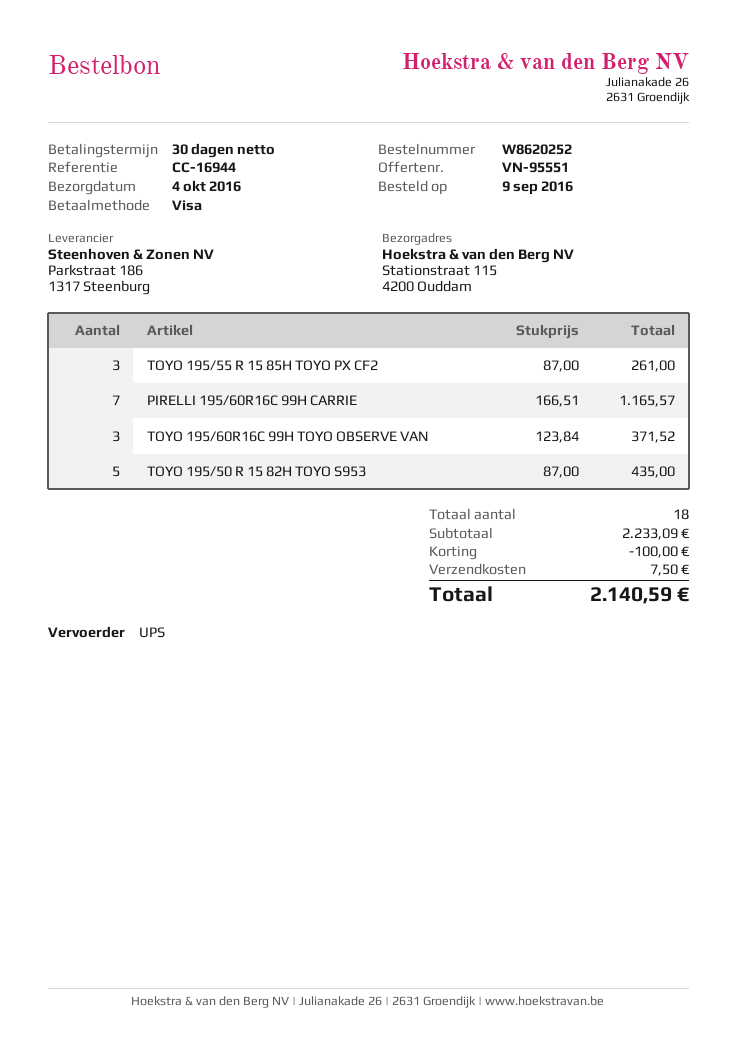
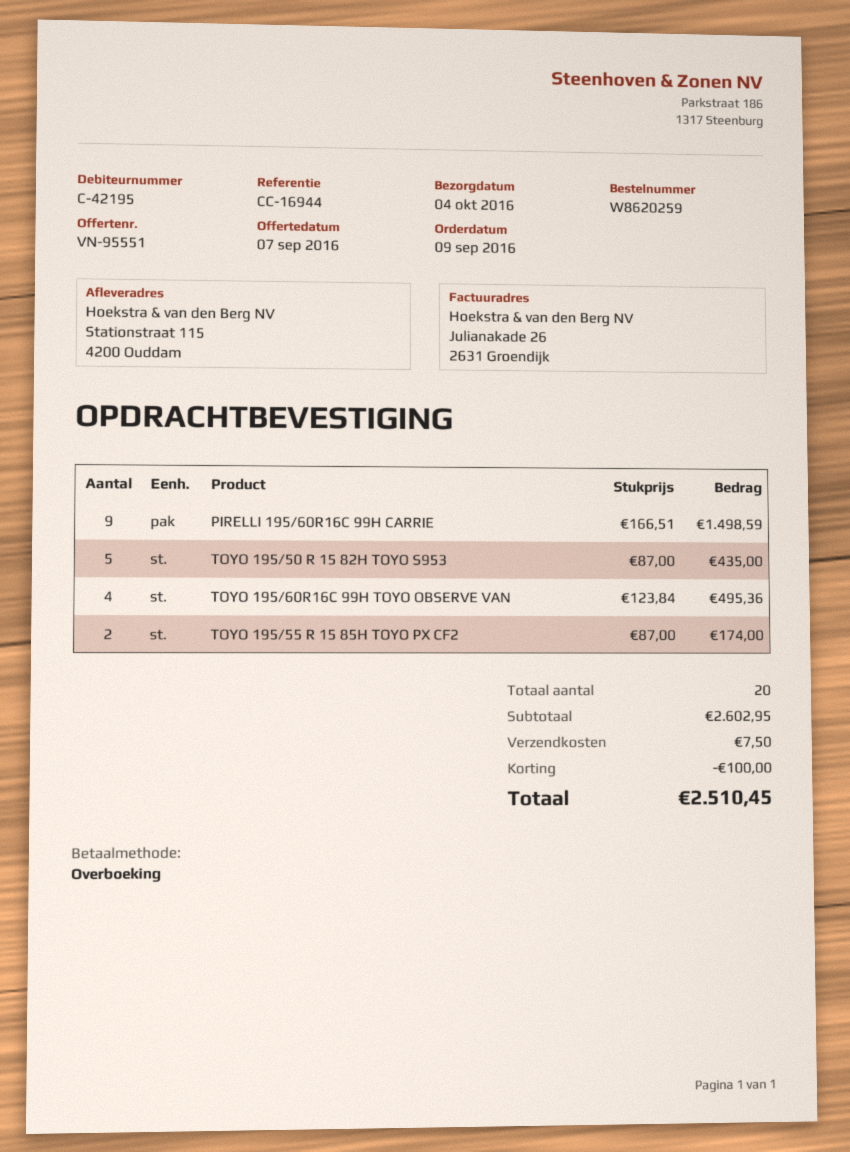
order number: W8620252 -> W8620259
payment method: Visa -> bank transfer
TOYO 195/55 R 15 85H TOYO PX CF2: 3 x 87.00 = 261.00 -> 2 x 87.00 = 174.00
PIRELLI 195/60R16C 99H CARRIE: 7 x 166.51 = 1165.57 -> 9 x 166.51 = 1498.59
TOYO 195/60R16C 99H TOYO OBSERVE VAN: 3 x 123.84 = 371.52 -> 4 x 123.84 = 495.36
total quantity: 18 -> 20
subtotal: 2233.09 -> 2602.95
total: 2140.59 -> 2510.45

